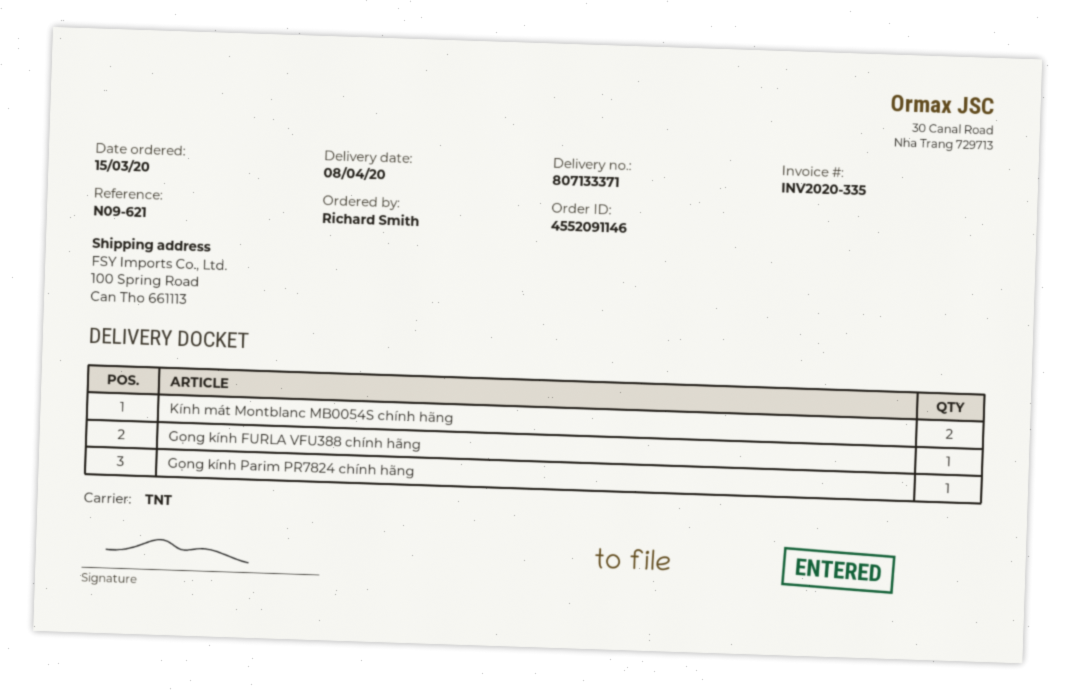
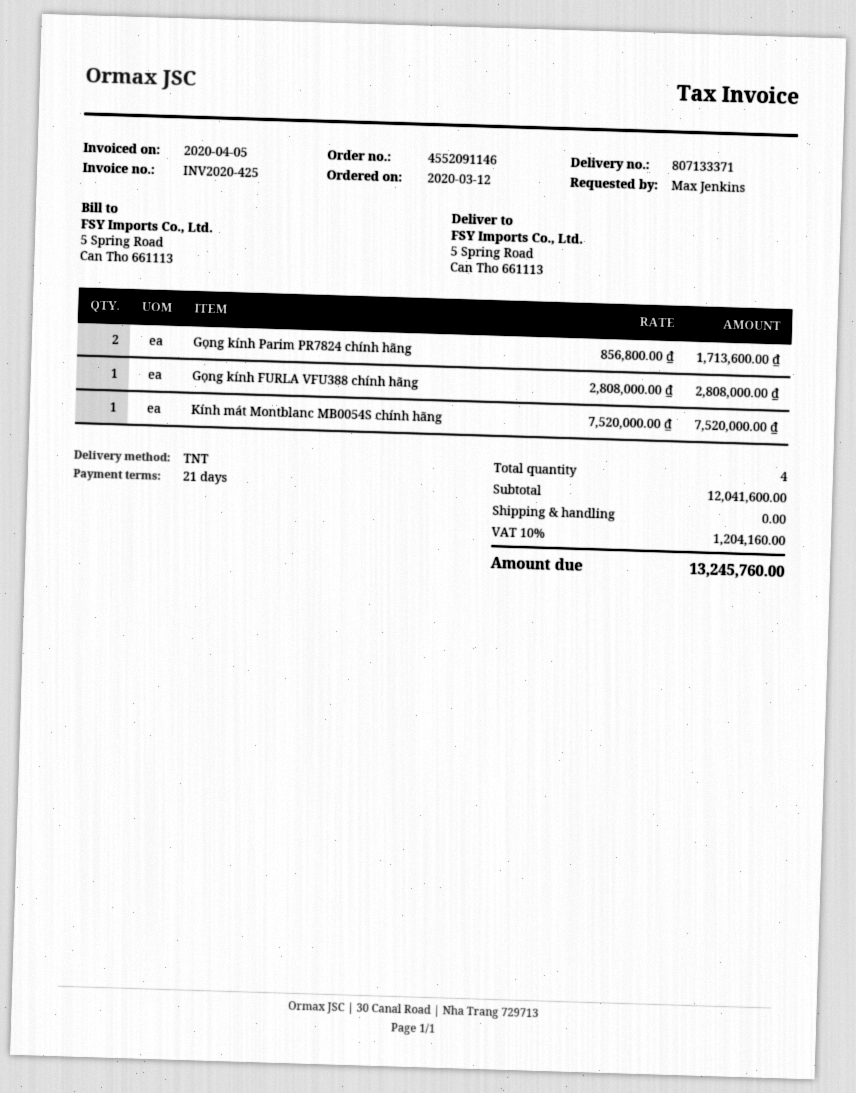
order date: 2020-03-15 -> 2020-03-12
invoice number: INV2020-335 -> INV2020-425
ordered by: Richard Smith -> Max Jenkins
ship to: 100 Spring Road, Can Tho 661113 -> 5 Spring Road, Can Tho 661113
Kính mát Montblanc MB0054S chính hãng: 2 -> 1
Gọng kính Parim PR7824 chính hãng: 1 -> 2

